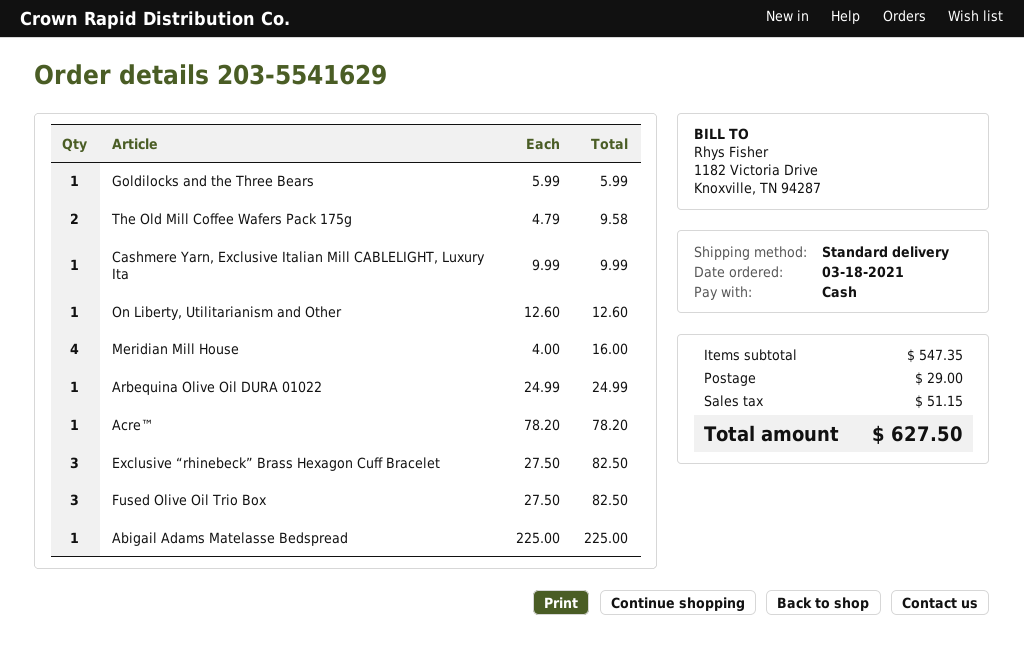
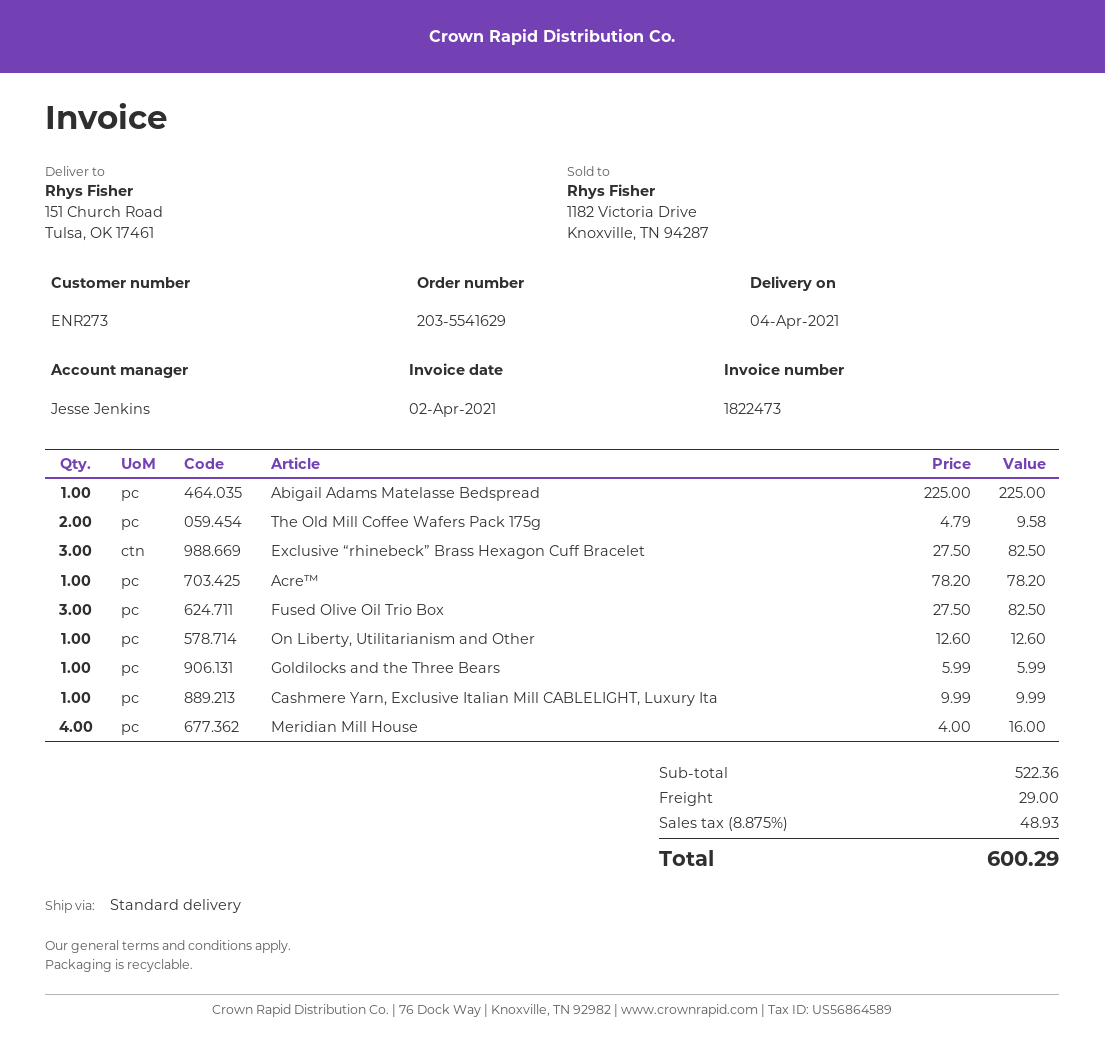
Arbequina Olive Oil DURA 01022: 1 x 24.99 = 24.99 -> none
subtotal: 547.35 -> 522.36
tax: 51.15 -> 48.93
total: 627.50 -> 600.29

